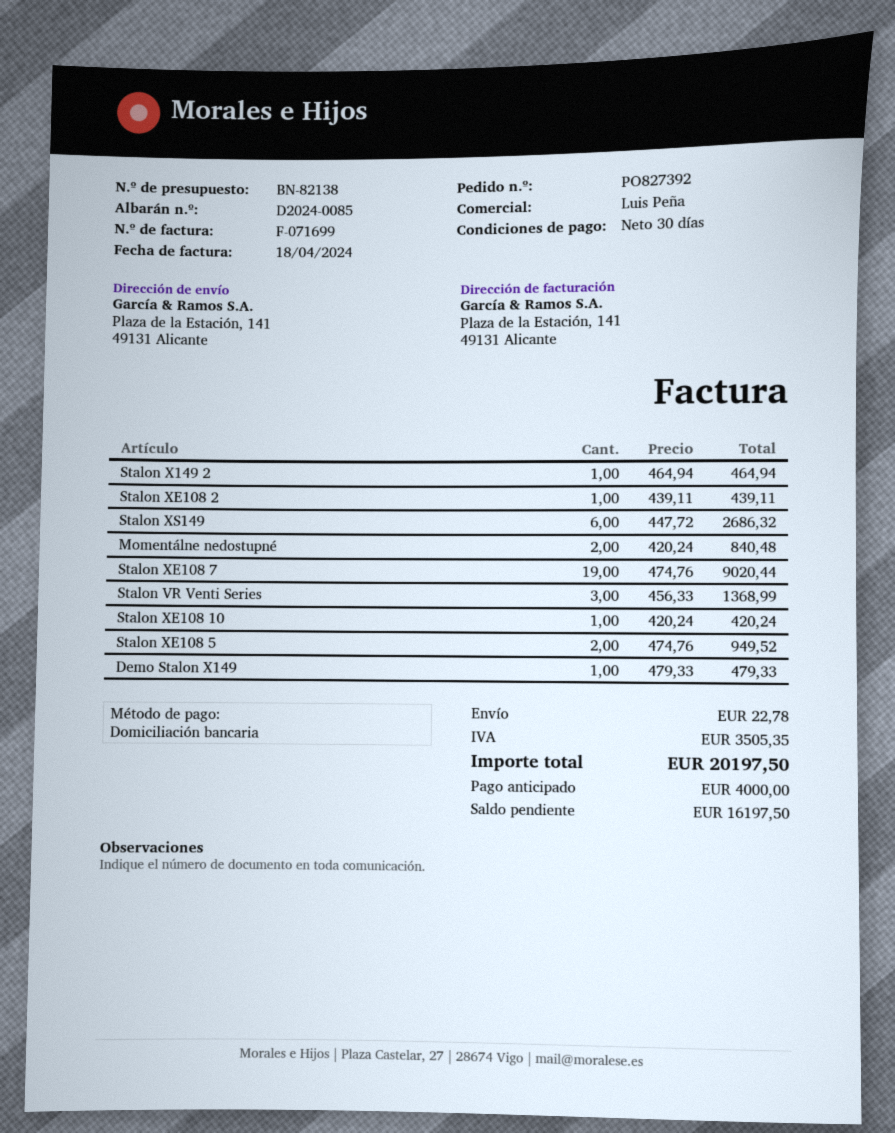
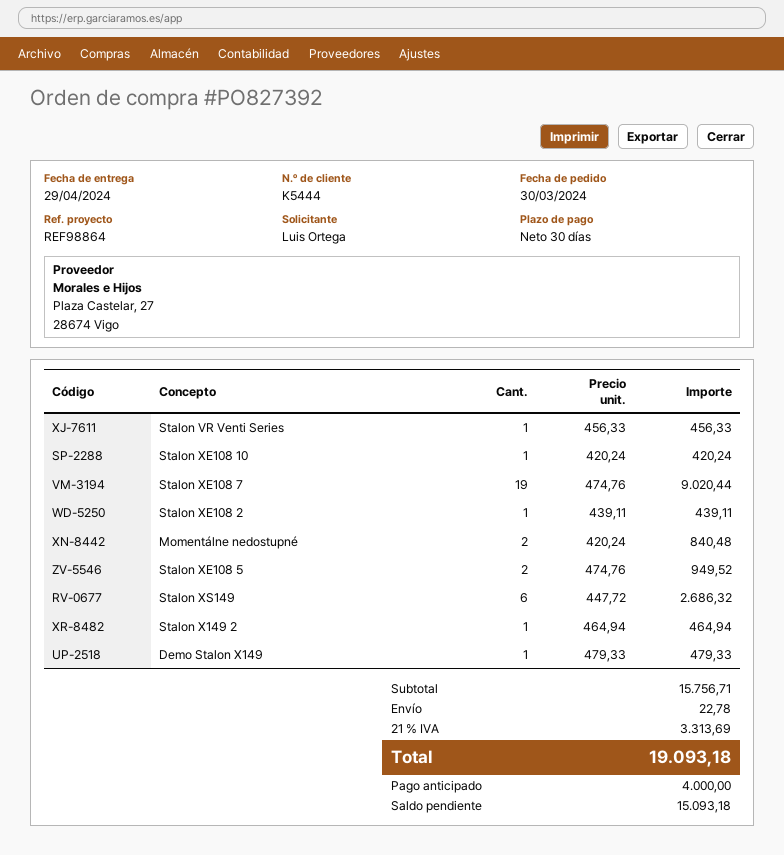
Stalon VR Venti Series: 3 x 456.33 = 1368.99 -> 1 x 456.33 = 456.33
tax: 3505.35 -> 3313.69
total: 20197.50 -> 19093.18
balance: 16197.50 -> 15093.18

